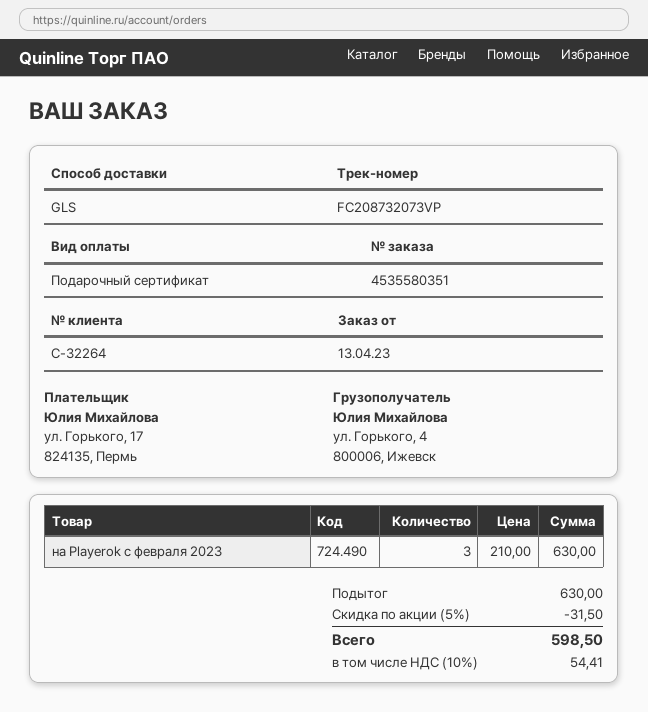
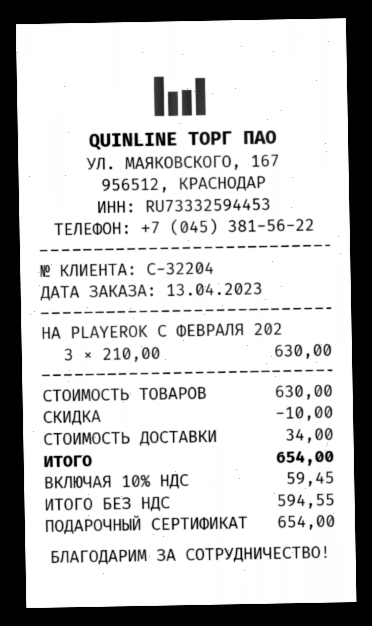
customer number: C-32264 -> C-32204
discount: 31.50 -> 10.00
shipping: none -> 34.00
tax: 10% = 54.41 -> 10% = 59.45
total: 598.50 -> 654.00

